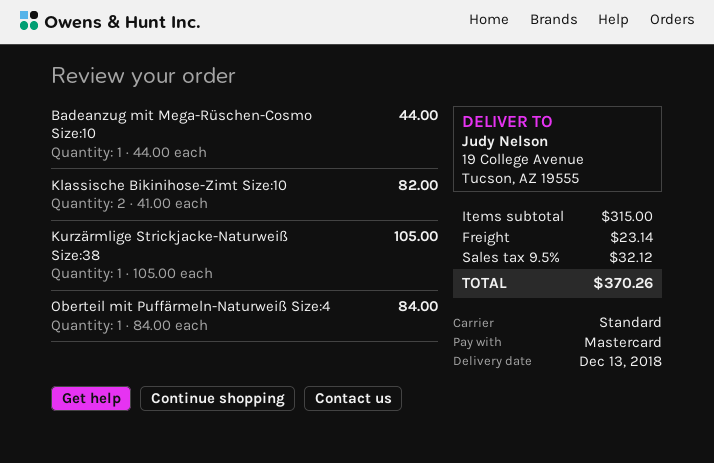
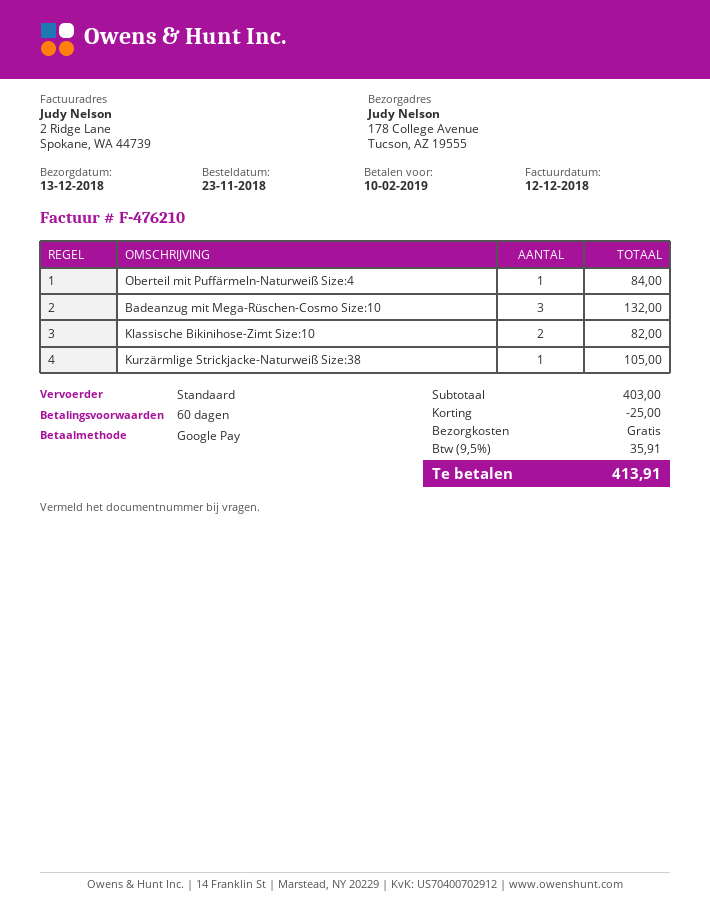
payment method: Mastercard -> Google Pay
ship to: 19 College Avenue, Tucson, AZ 19555 -> 178 College Avenue, Tucson, AZ 19555
Badeanzug mit Mega-Rüschen-Cosmo Size:10: 1 for 44.00 -> 3 for 132.00
subtotal: 315.00 -> 403.00
discount: none -> 25.00
shipping: 23.14 -> 0.00
tax: 9.5% = 32.12 -> 9.5% = 35.91
total: 370.26 -> 413.91

